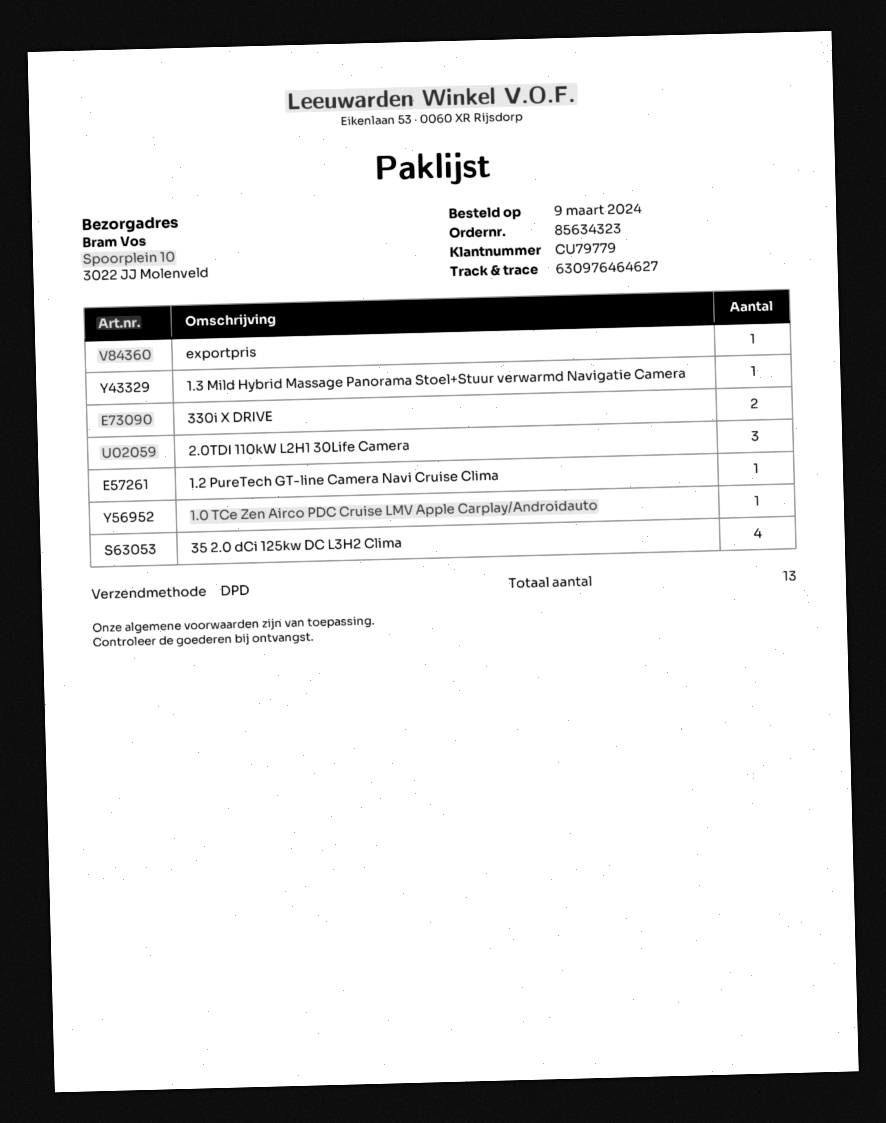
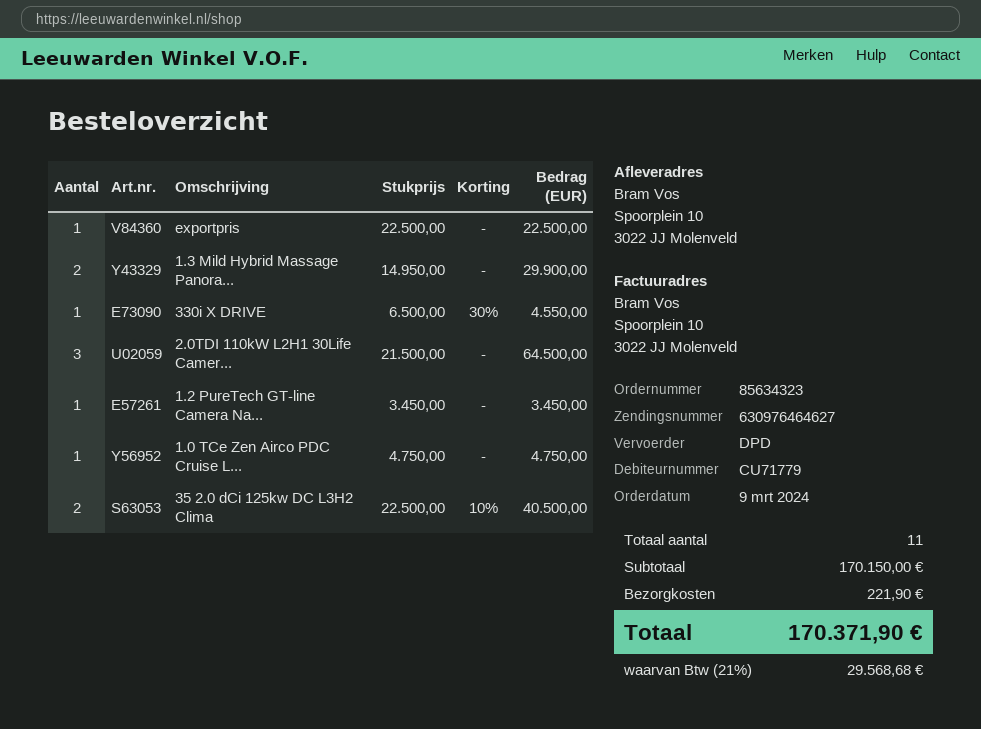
customer number: CU79779 -> CU71779
1.3 Mild Hybrid Massage Panorama Stoel+Stuur verwarmd Navigatie Camera: 1 -> 2
330i X DRIVE: 2 -> 1
35 2.0 dCi 125kw DC L3H2 Clima: 4 -> 2
total quantity: 13 -> 11

